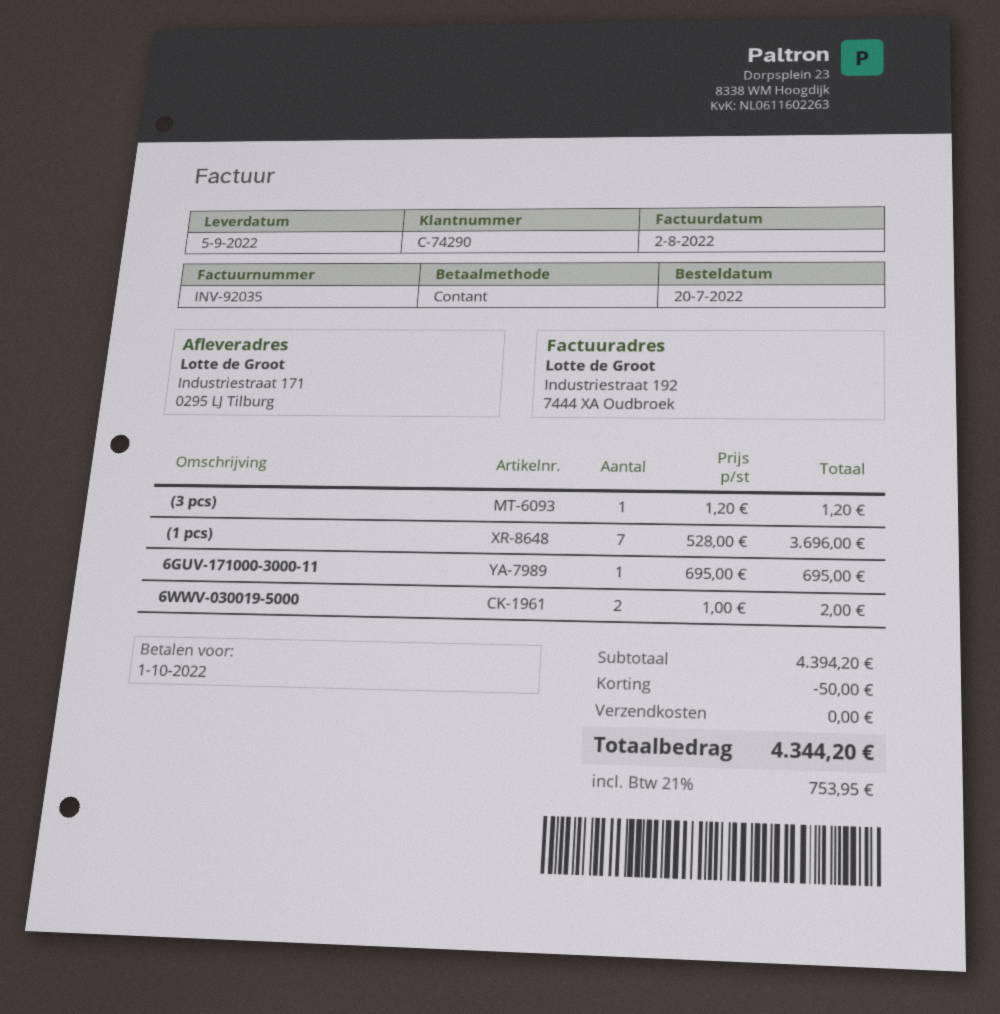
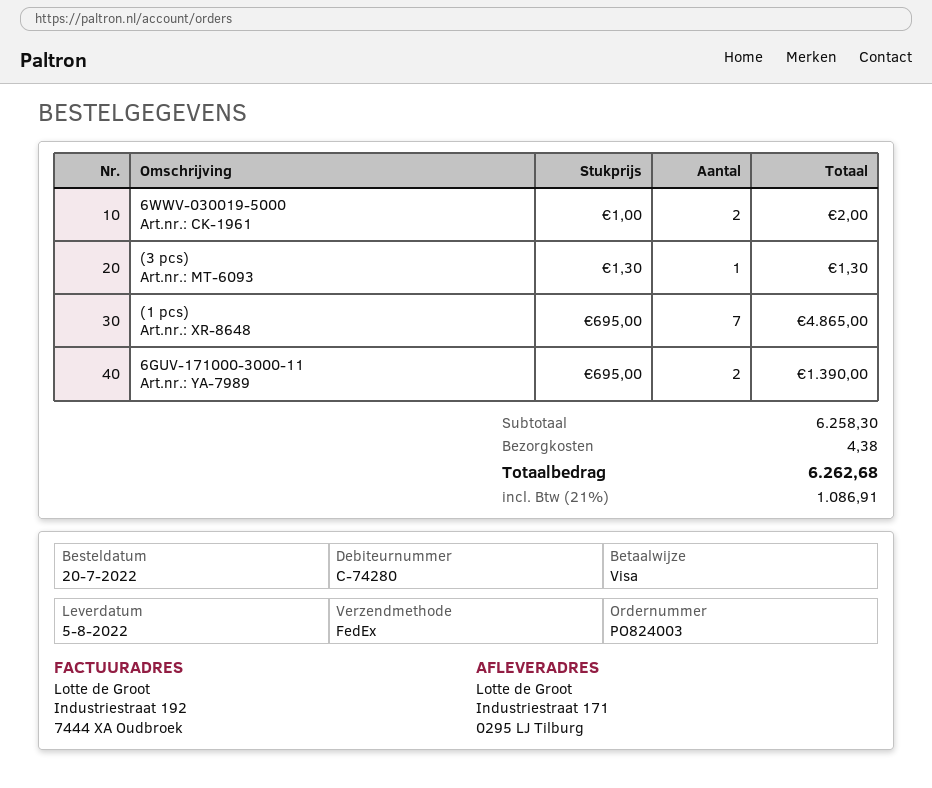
delivery date: 2022-09-05 -> 2022-08-05
customer number: C-74290 -> C-74280
payment method: cash -> Visa
(3 pcs): 1 x 1.20 = 1.20 -> 1 x 1.30 = 1.30
(1 pcs): 7 x 528.00 = 3696.00 -> 7 x 695.00 = 4865.00
6GUV-171000-3000-11: 1 x 695.00 = 695.00 -> 2 x 695.00 = 1390.00
subtotal: 4394.20 -> 6258.30
discount: 50.00 -> none
shipping: 0.00 -> 4.38
tax: 21% = 753.95 -> 21% = 1086.91
total: 4344.20 -> 6262.68

